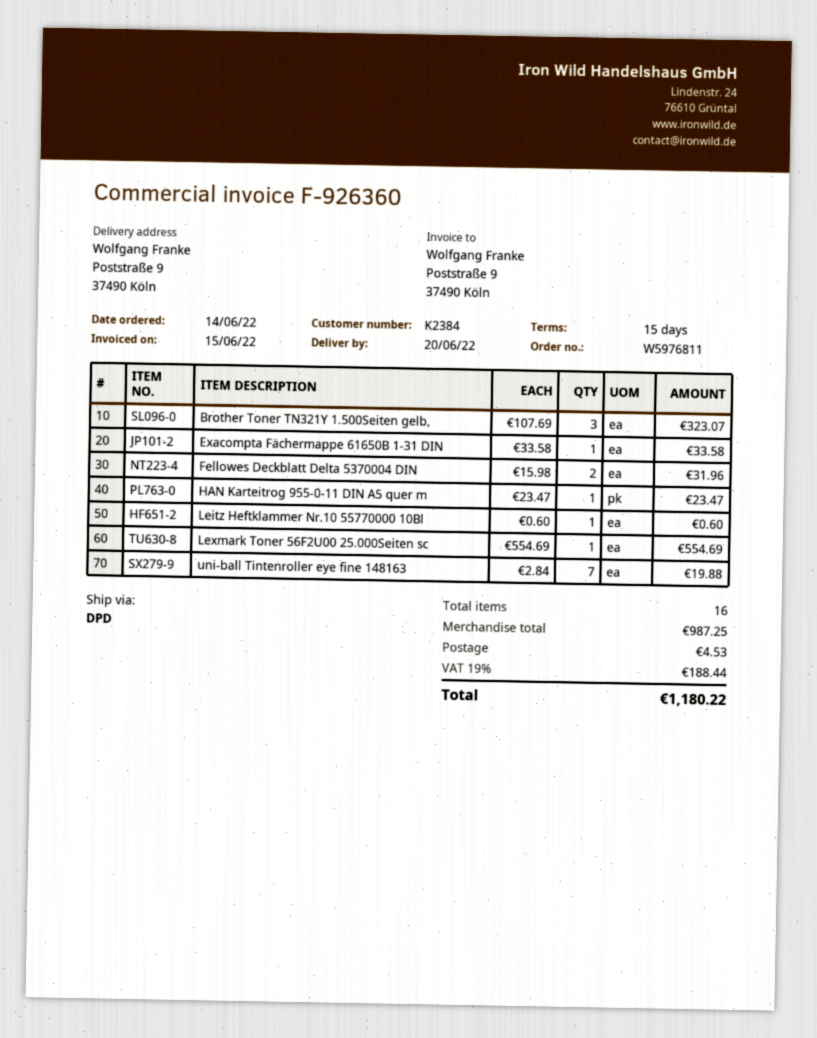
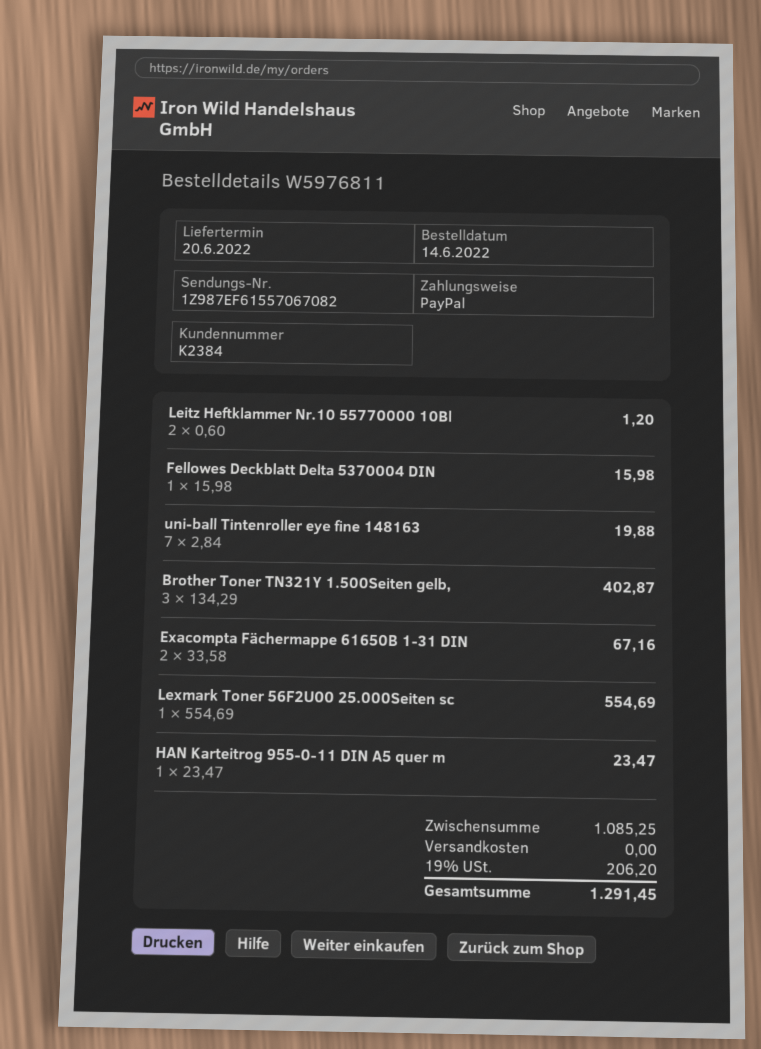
Brother Toner TN321Y 1.500Seiten gelb,: 3 x 107.69 = 323.07 -> 3 x 134.29 = 402.87
Exacompta Fächermappe 61650B 1-31 DIN: 1 x 33.58 = 33.58 -> 2 x 33.58 = 67.16
Fellowes Deckblatt Delta 5370004 DIN: 2 x 15.98 = 31.96 -> 1 x 15.98 = 15.98
Leitz Heftklammer Nr.10 55770000 10Bl: 1 x 0.60 = 0.60 -> 2 x 0.60 = 1.20
subtotal: 987.25 -> 1085.25
shipping: 4.53 -> 0.00
tax: 19% = 188.44 -> 19% = 206.20
total: 1180.22 -> 1291.45

